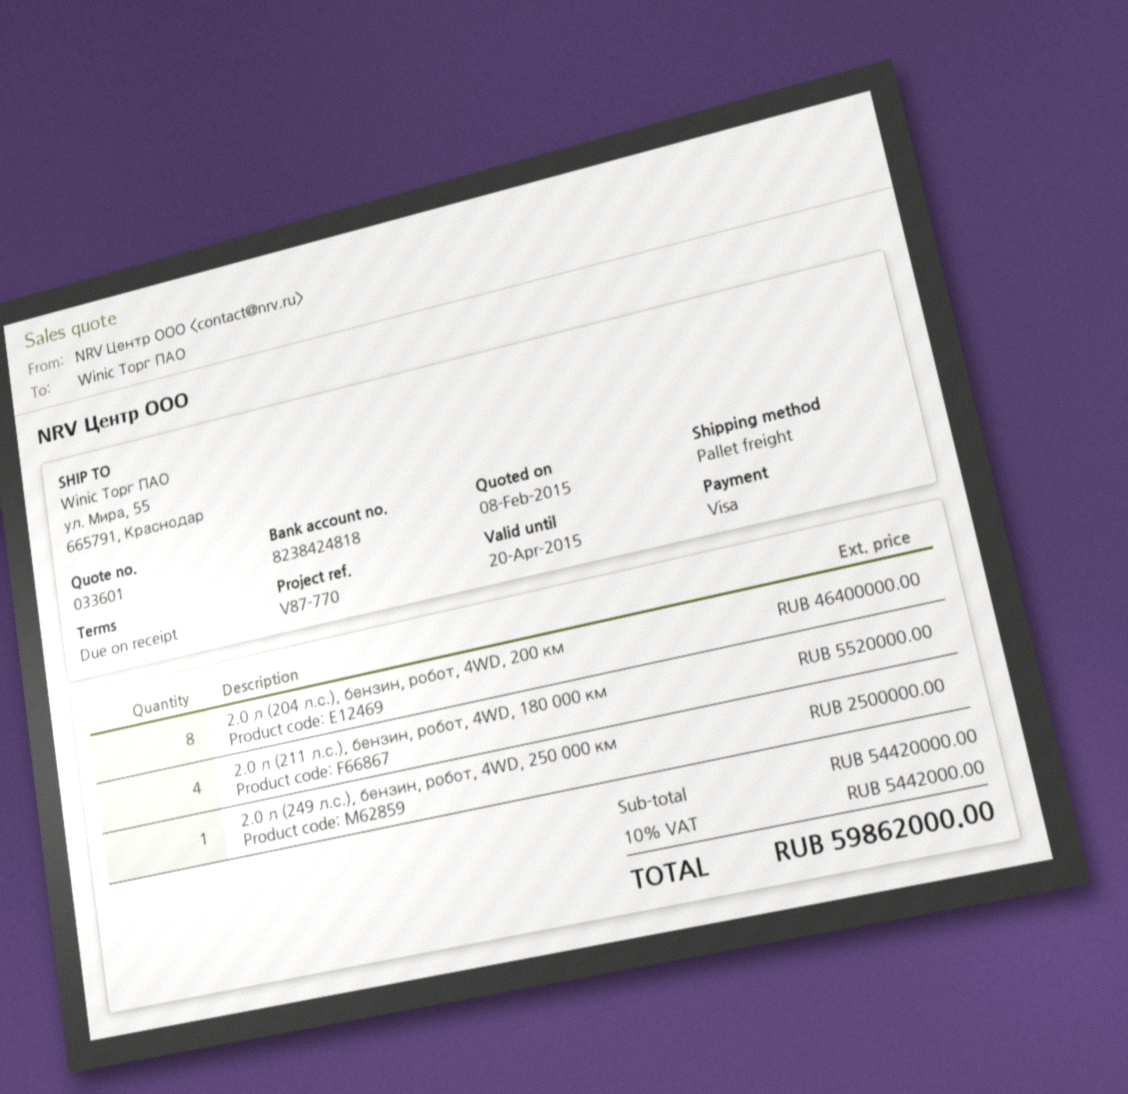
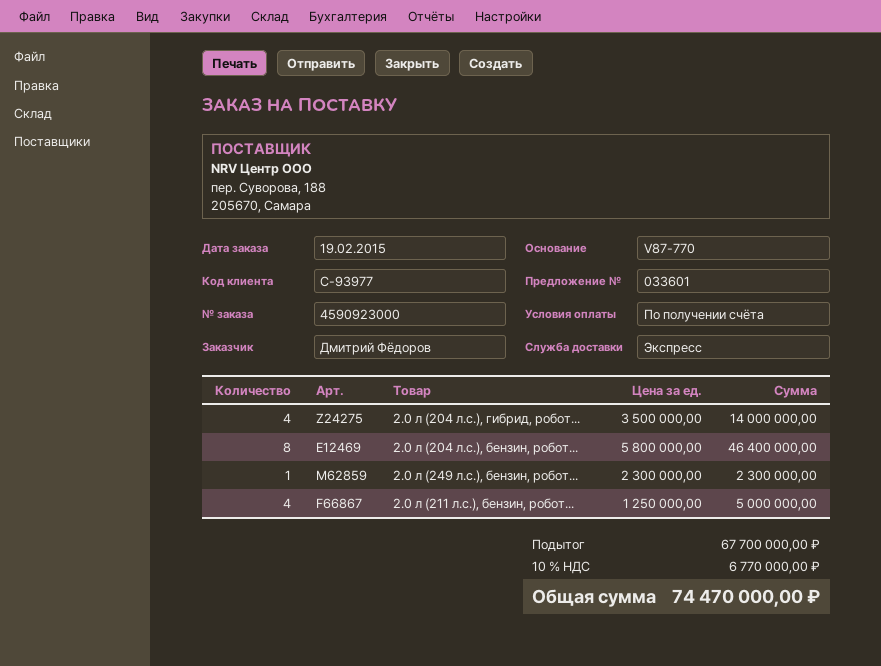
shipping method: pallet freight -> express
2.0 л (211 л.с.), бензин, робот, 4WD, 180 000 км: 4 for 5520000.00 -> 4 for 5000000.00
2.0 л (249 л.с.), бензин, робот, 4WD, 250 000 км: 1 for 2500000.00 -> 1 for 2300000.00
2.0 л (204 л.с.), гибрид, робот...: none -> 4 for 14000000.00
subtotal: 54420000.00 -> 67700000.00
tax: 10% = 5442000.00 -> 10% = 6770000.00
total: 59862000.00 -> 74470000.00

